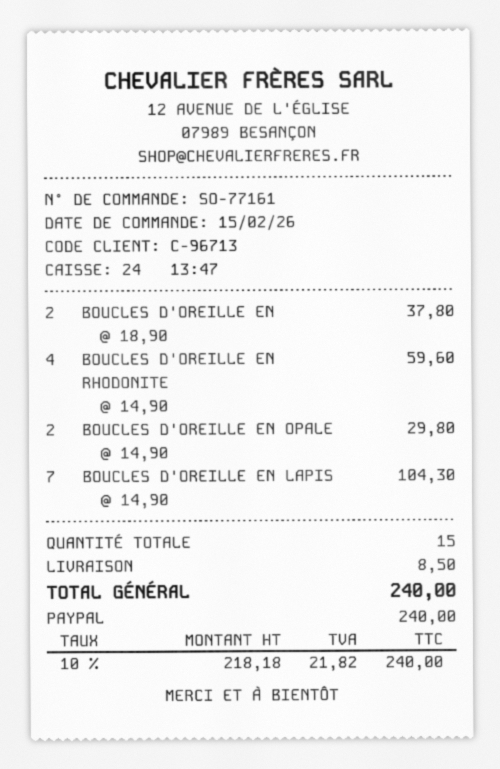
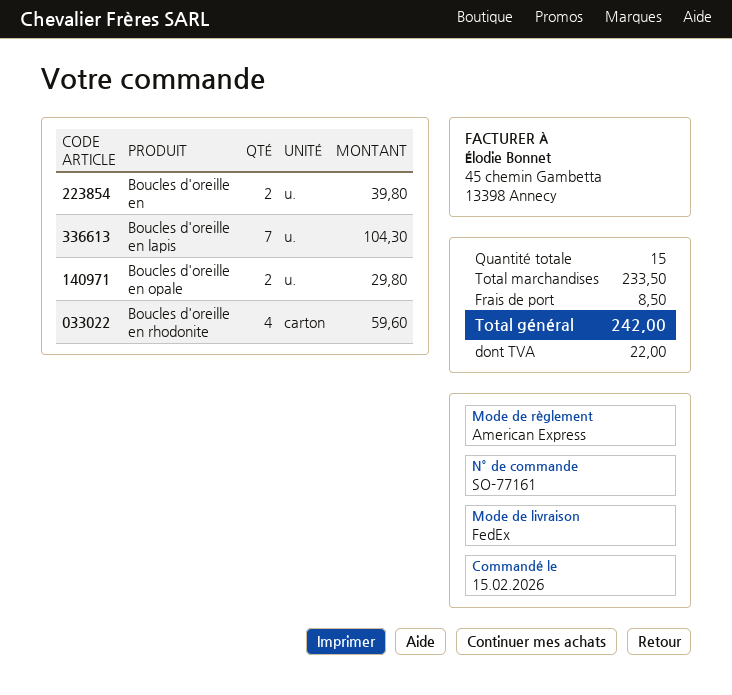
payment method: PayPal -> American Express
BOUCLES D'OREILLE EN: 2 for 37.80 -> 2 for 39.80
tax: 21.82 -> 22.00
total: 240.00 -> 242.00

